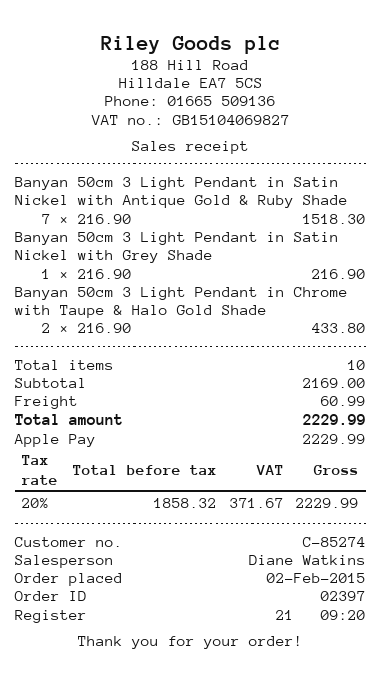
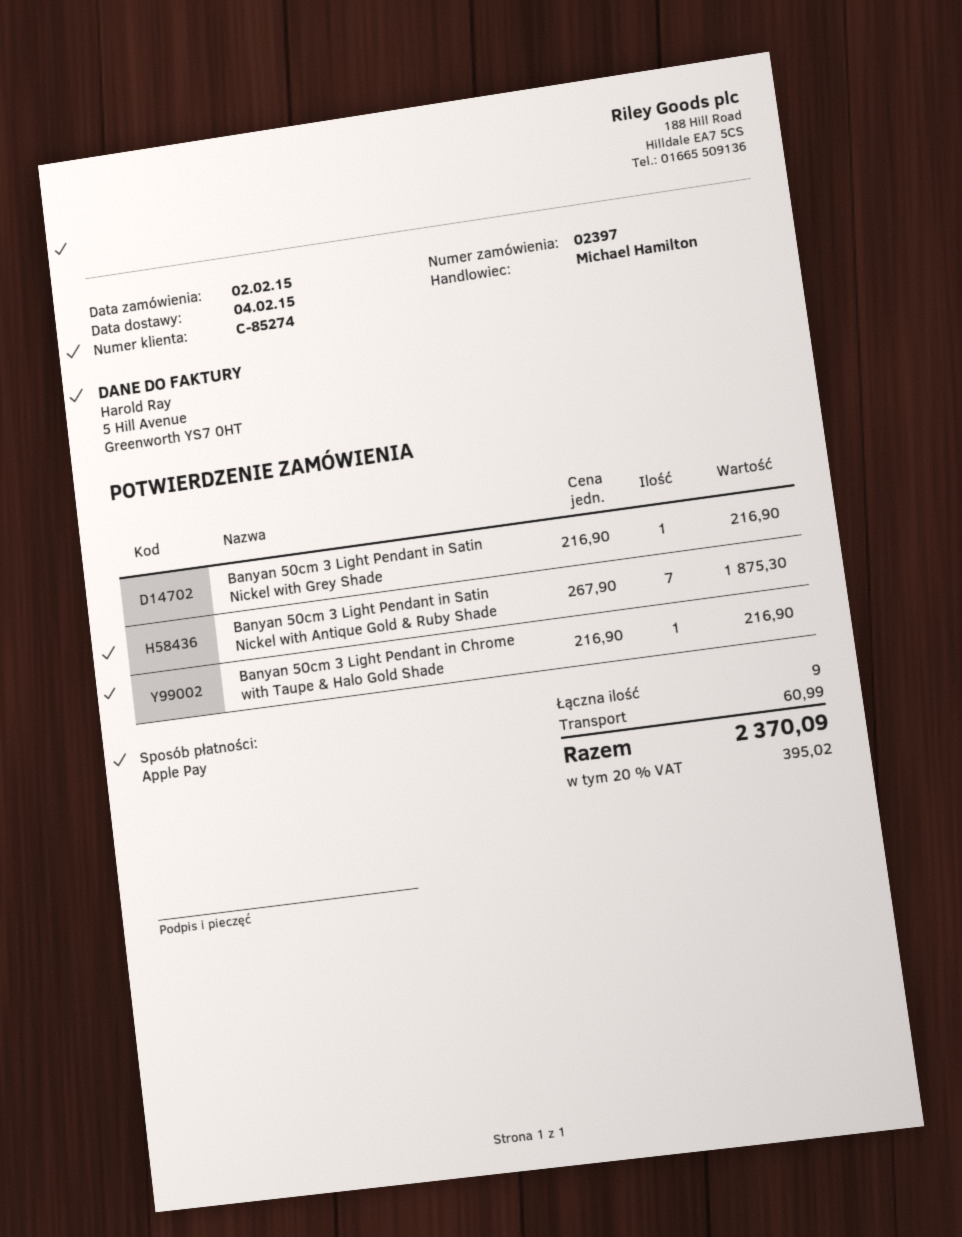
sales rep: Diane Watkins -> Michael Hamilton
Banyan 50cm 3 Light Pendant in Satin Nickel with Antique Gold & Ruby Shade: 7 x 216.90 = 1518.30 -> 7 x 267.90 = 1875.30
Banyan 50cm 3 Light Pendant in Chrome with Taupe & Halo Gold Shade: 2 x 216.90 = 433.80 -> 1 x 216.90 = 216.90
total quantity: 10 -> 9
tax: 20% = 371.67 -> 20% = 395.02
total: 2229.99 -> 2370.09

